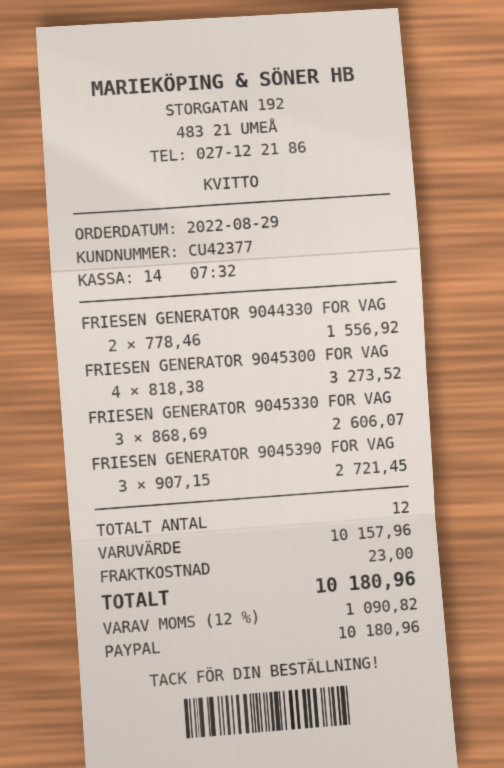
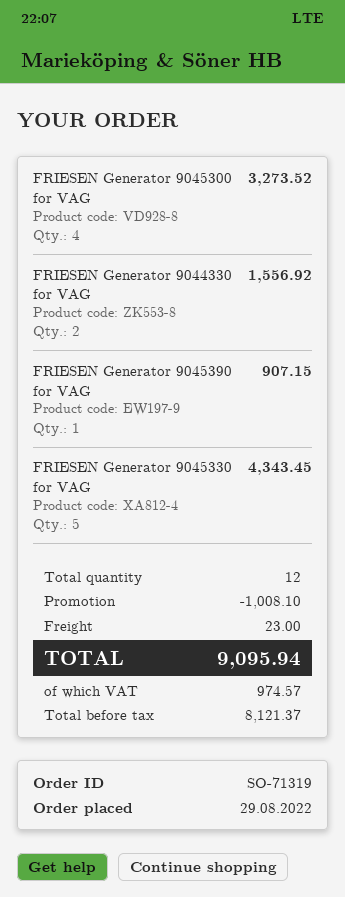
FRIESEN GENERATOR 9045330 FOR VAG: 3 for 2606.07 -> 5 for 4343.45
FRIESEN GENERATOR 9045390 FOR VAG: 3 for 2721.45 -> 1 for 907.15
discount: none -> 1008.10
tax: 1090.82 -> 974.57
total: 10180.96 -> 9095.94

